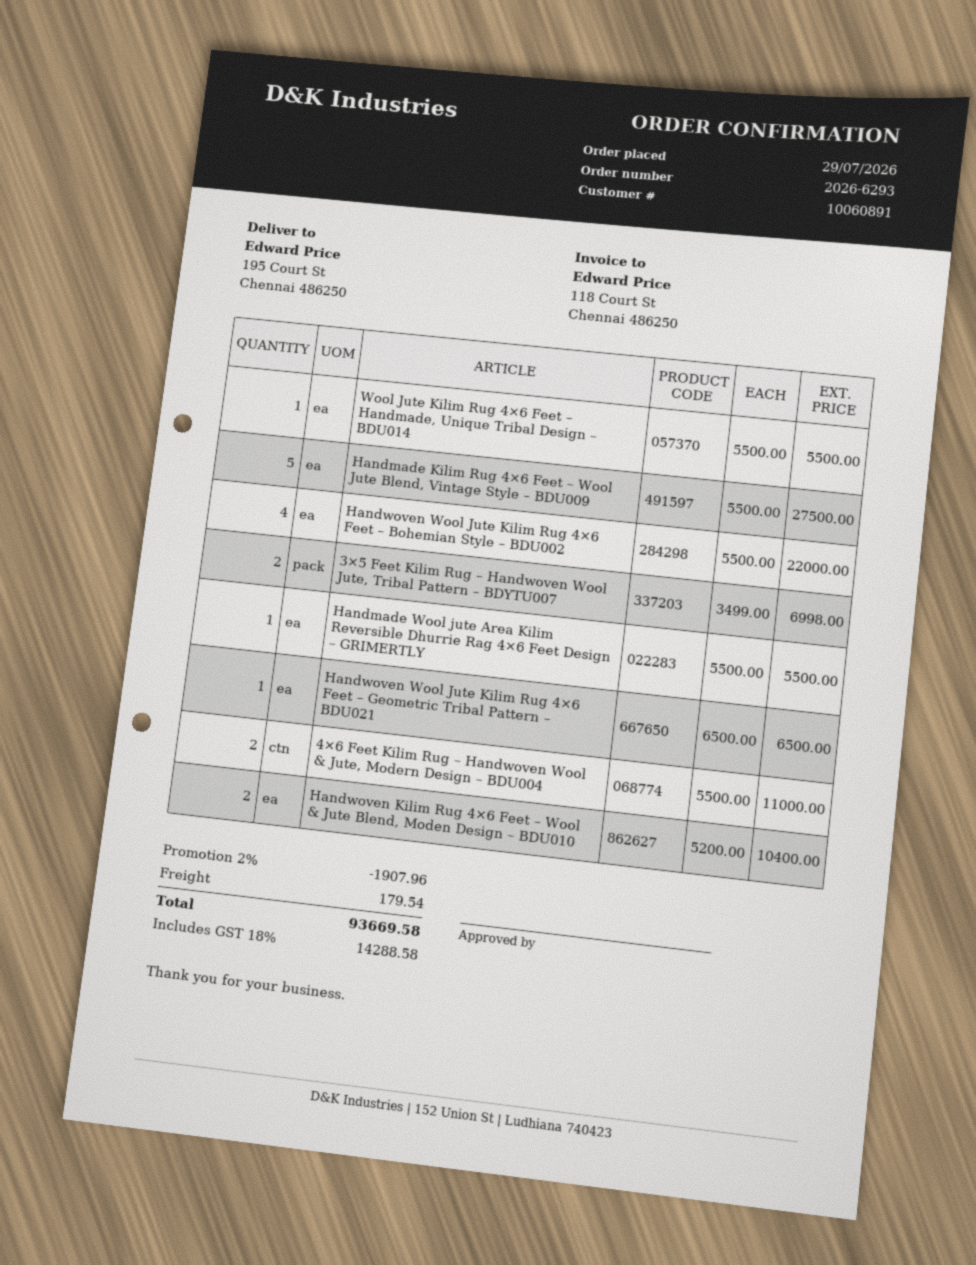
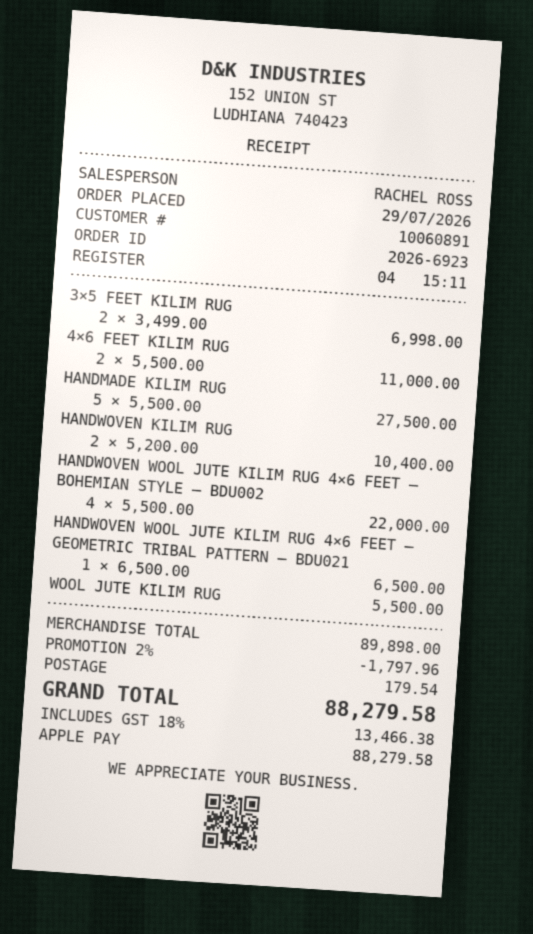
order number: 2026-6293 -> 2026-6923
Handmade Wool jute Area Kilim Reversible Dhurrie Rag 4×6 Feet Design – GRIMERTLY: 1 x 5500.00 = 5500.00 -> none
discount: 2% = 1907.96 -> 2% = 1797.96
tax: 18% = 14288.58 -> 18% = 13466.38
total: 93669.58 -> 88279.58

